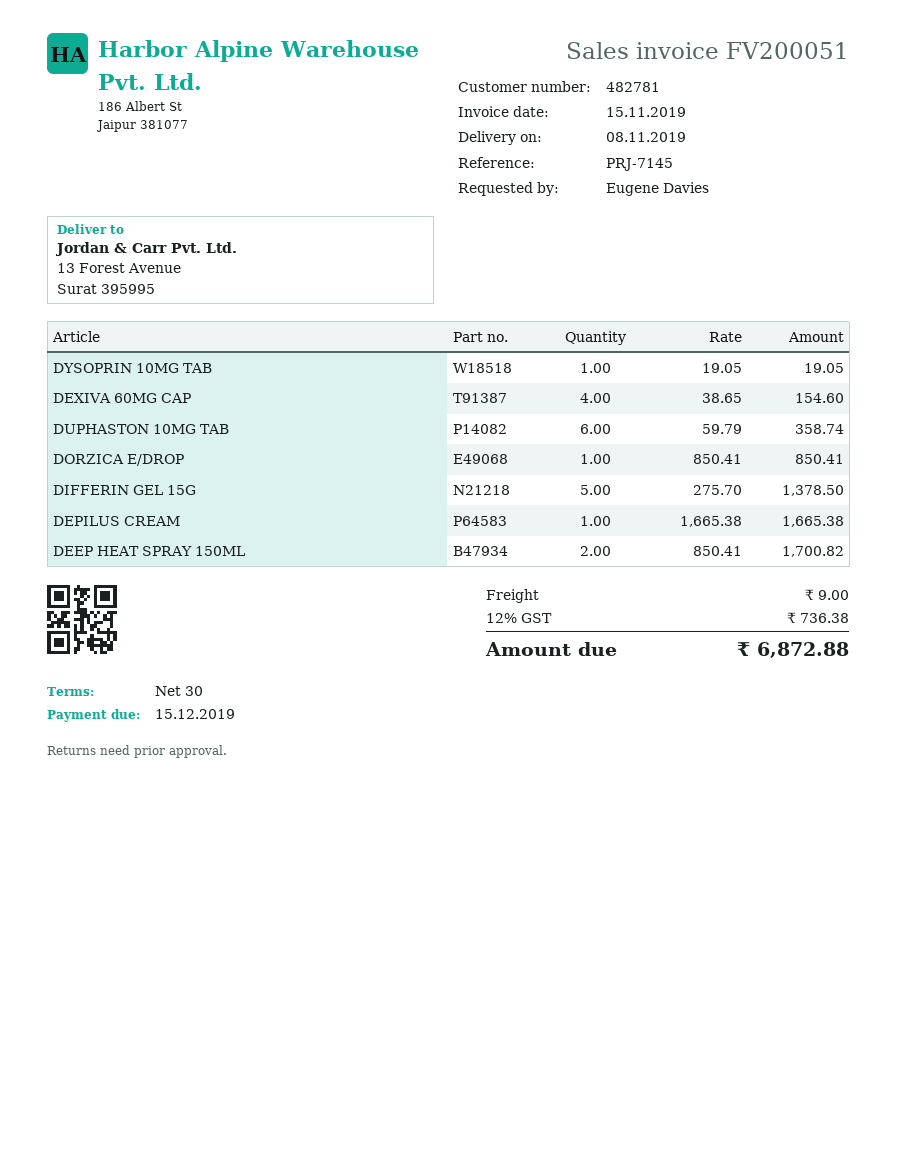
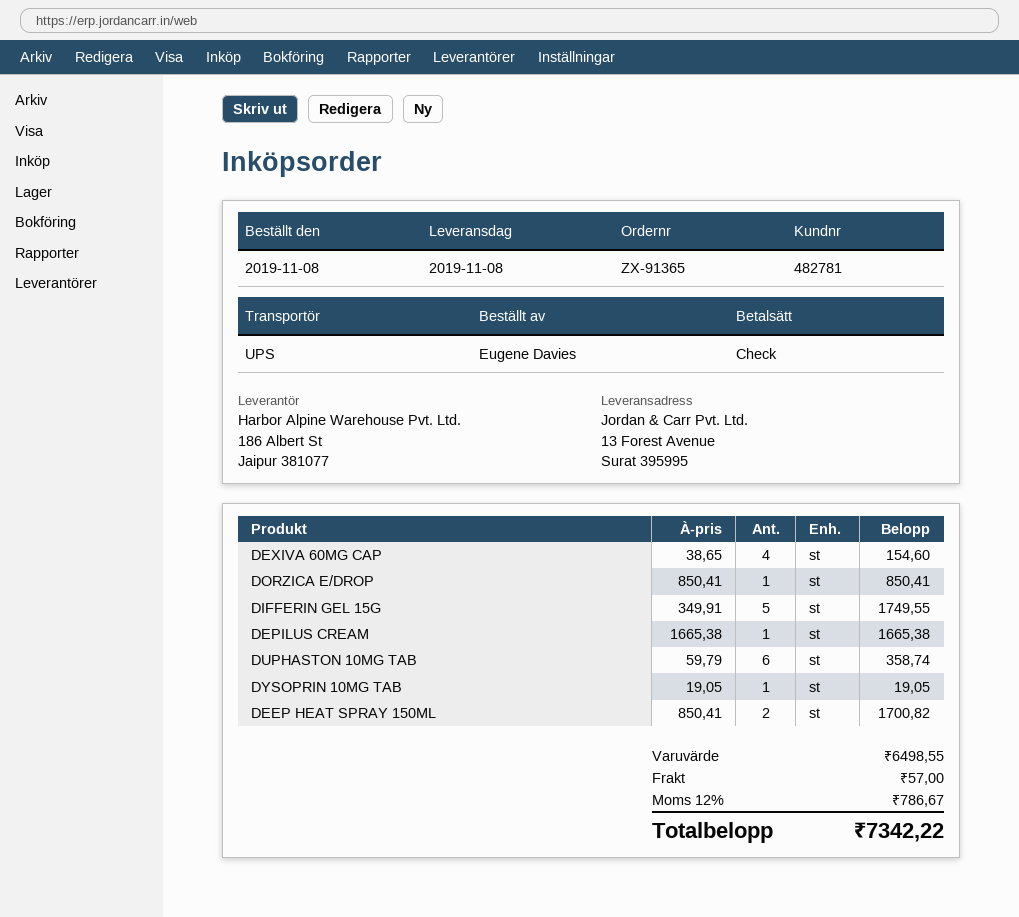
DIFFERIN GEL 15G: 5 x 275.70 = 1378.50 -> 5 x 349.91 = 1749.55
shipping: 9.00 -> 57.00
tax: 12% = 736.38 -> 12% = 786.67
total: 6872.88 -> 7342.22

